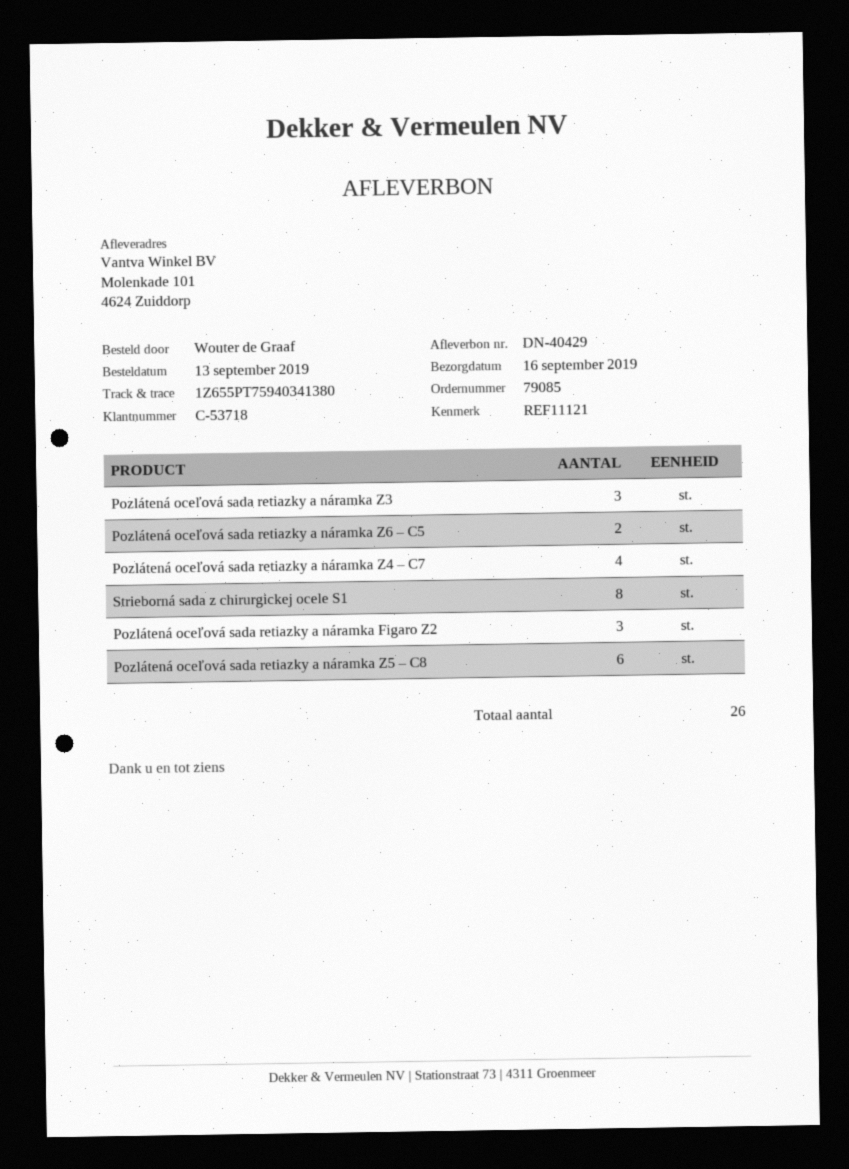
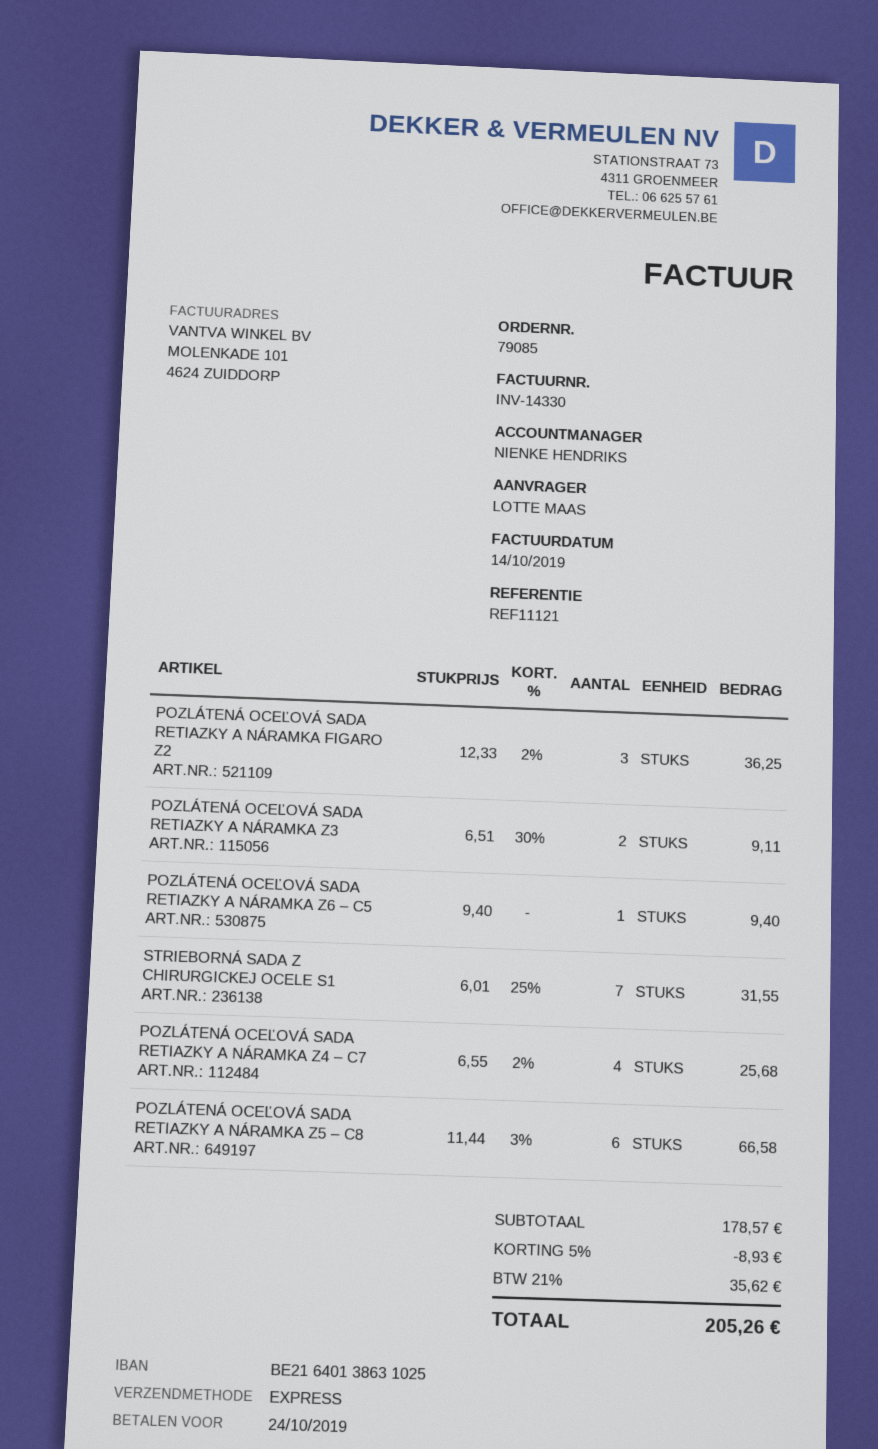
ordered by: Wouter de Graaf -> LOTTE MAAS
Pozlátená oceľová sada retiazky a náramka Z3: 3 -> 2
Pozlátená oceľová sada retiazky a náramka Z6 – C5: 2 -> 1
Strieborná sada z chirurgickej ocele S1: 8 -> 7

